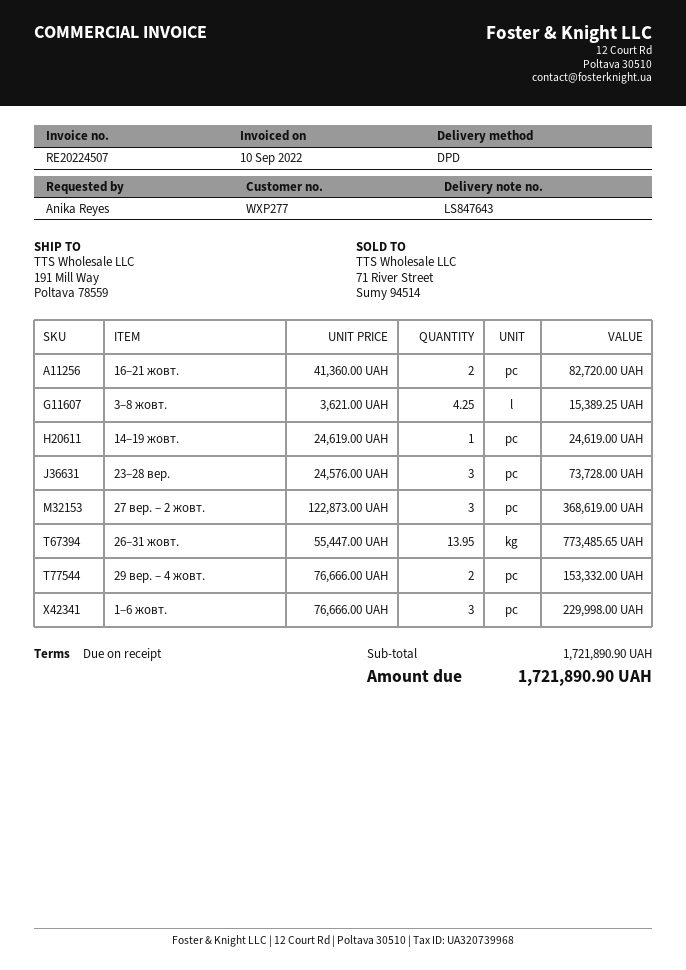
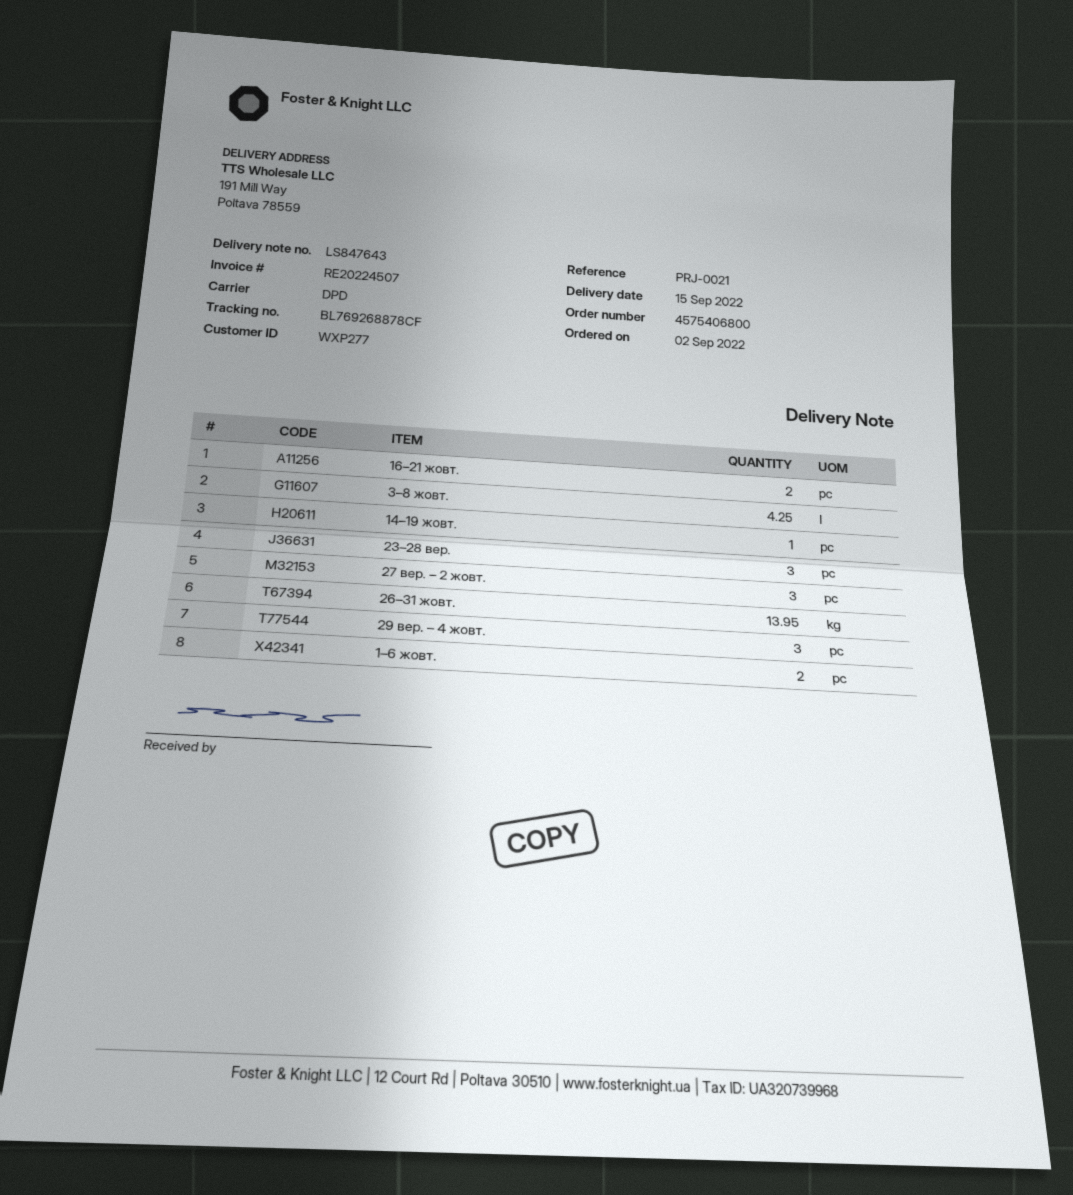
29 вер. – 4 жовт.: 2 -> 3
1–6 жовт.: 3 -> 2

